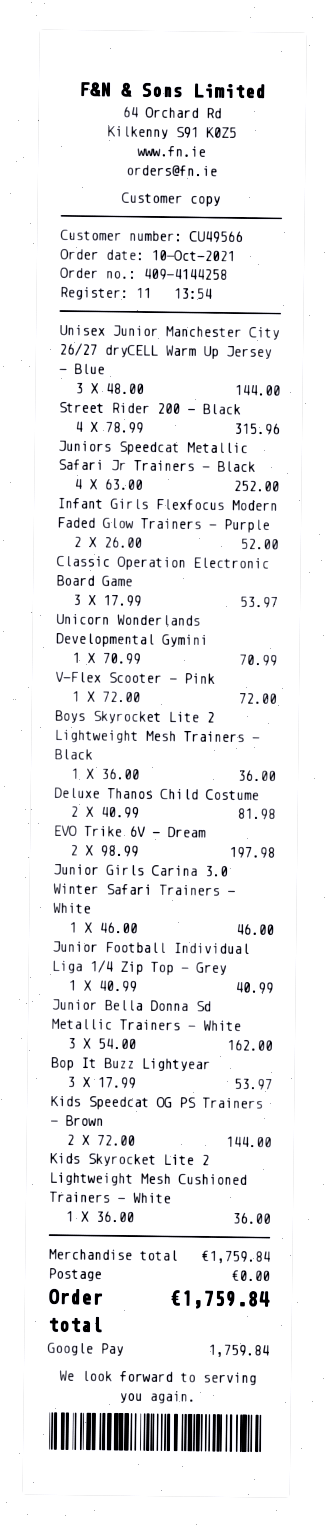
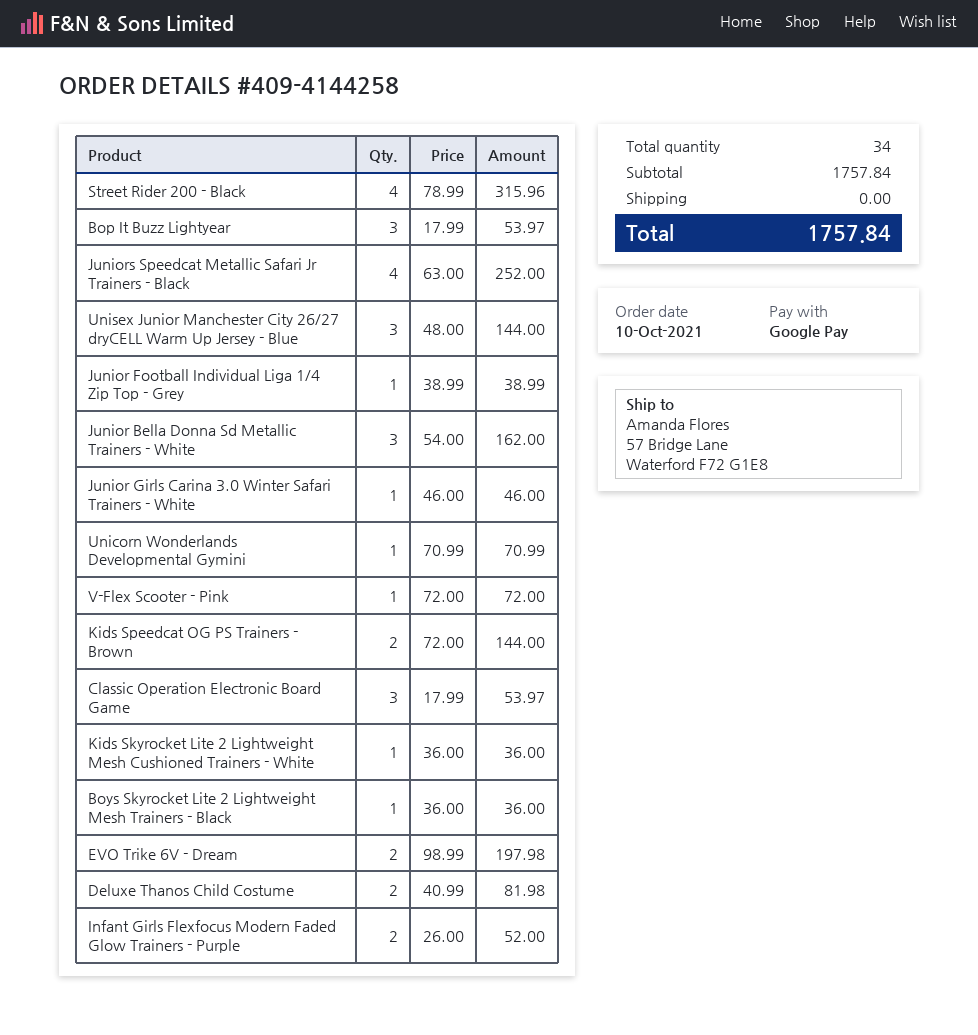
Junior Football Individual Liga 1/4 Zip Top - Grey: 1 x 40.99 = 40.99 -> 1 x 38.99 = 38.99
subtotal: 1759.84 -> 1757.84
total: 1759.84 -> 1757.84

